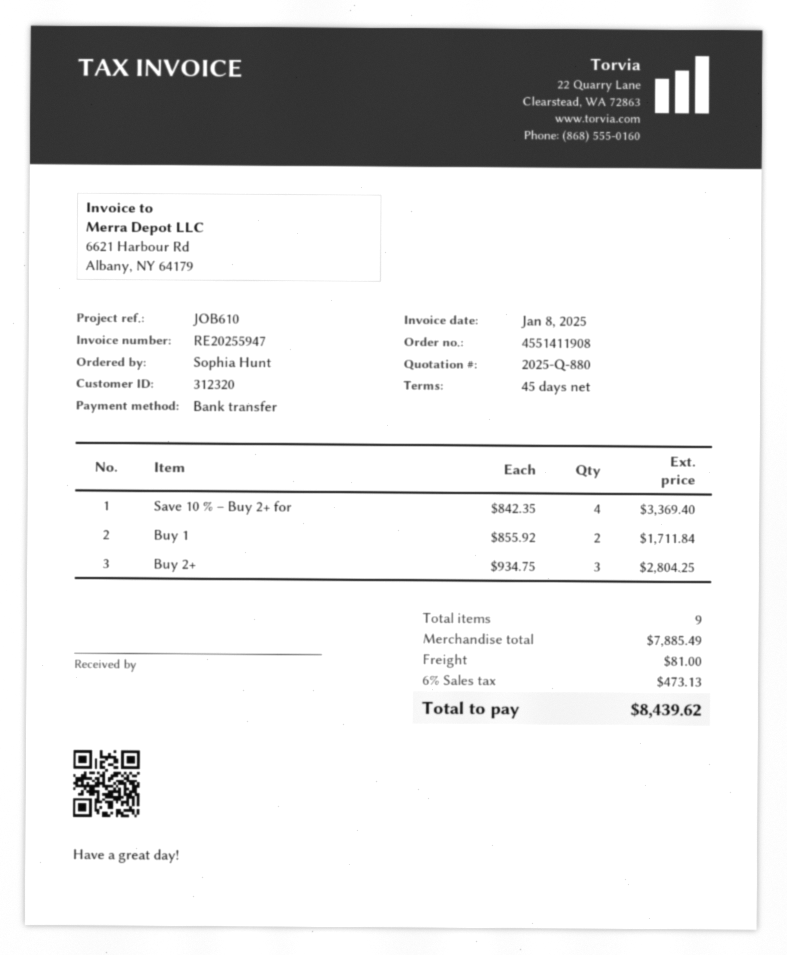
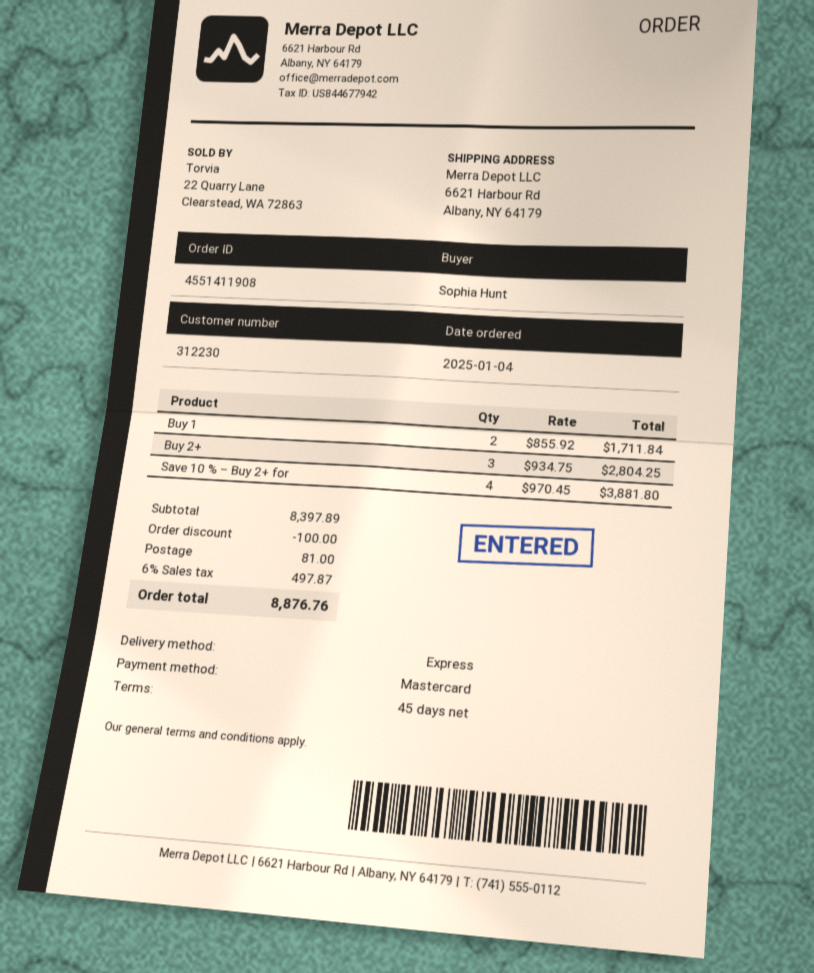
customer number: 312320 -> 312230
payment method: bank transfer -> Mastercard
Save 10 % – Buy 2+ for: 4 x 842.35 = 3369.40 -> 4 x 970.45 = 3881.80
subtotal: 7885.49 -> 8397.89
discount: none -> 100.00
tax: 6% = 473.13 -> 6% = 497.87
total: 8439.62 -> 8876.76

